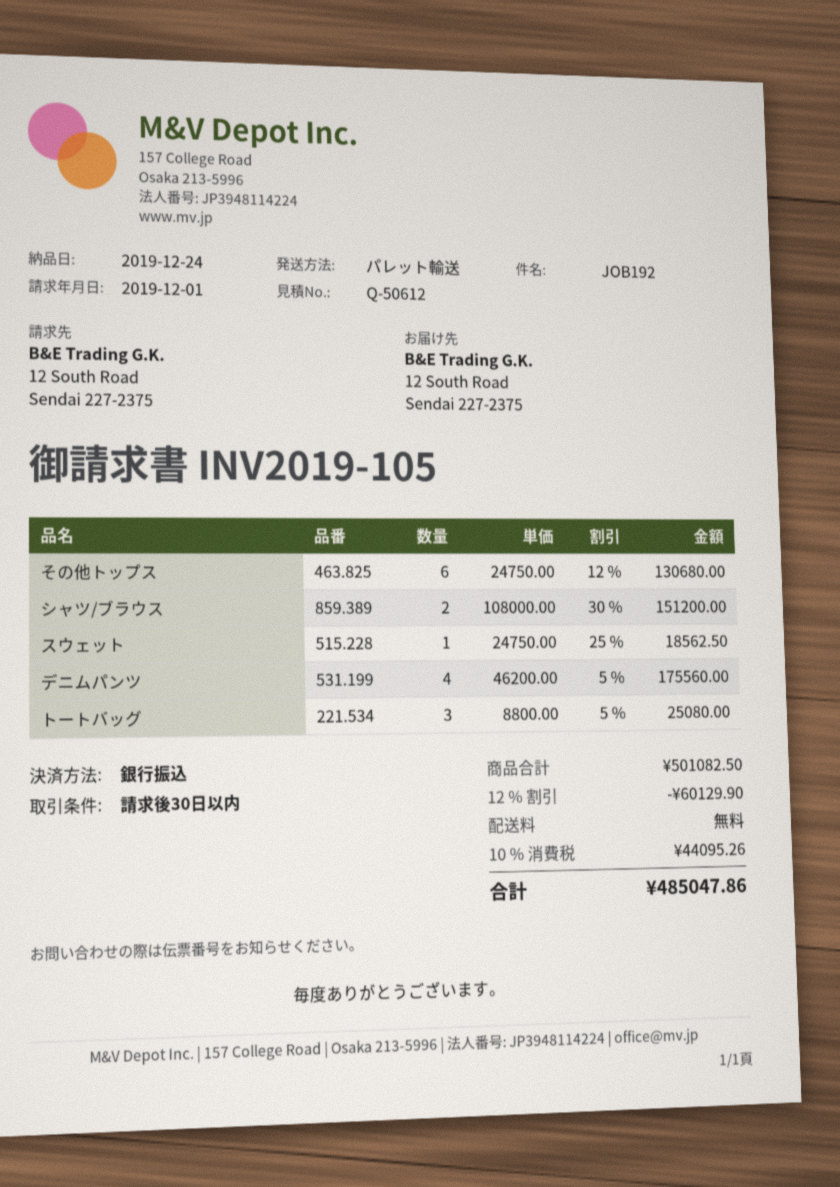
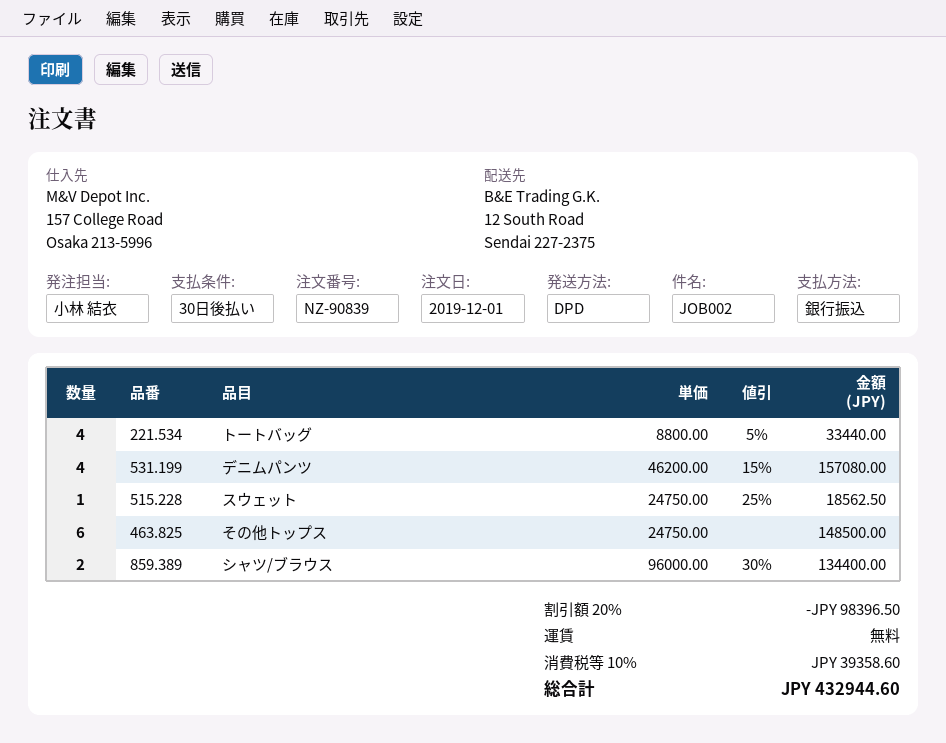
reference: JOB192 -> JOB002
shipping method: pallet freight -> DPD
その他トップス: 6 x 24750.00 - 12% = 130680.00 -> 6 x 24750.00 = 148500.00
シャツ/ブラウス: 2 x 108000.00 - 30% = 151200.00 -> 2 x 96000.00 - 30% = 134400.00
デニムパンツ: 4 x 46200.00 - 5% = 175560.00 -> 4 x 46200.00 - 15% = 157080.00
トートバッグ: 3 x 8800.00 - 5% = 25080.00 -> 4 x 8800.00 - 5% = 33440.00
discount: 12% = 60129.90 -> 20% = 98396.50
tax: 10% = 44095.26 -> 10% = 39358.60
total: 485047.86 -> 432944.60

